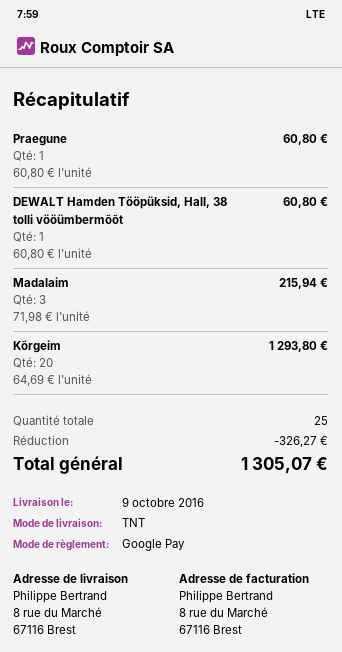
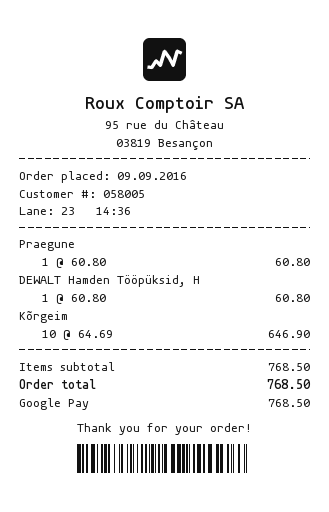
Madalaim: 3 x 71.98 = 215.94 -> none
Kõrgeim: 20 x 64.69 = 1293.80 -> 10 x 64.69 = 646.90
discount: 326.27 -> none
total: 1305.07 -> 768.50

